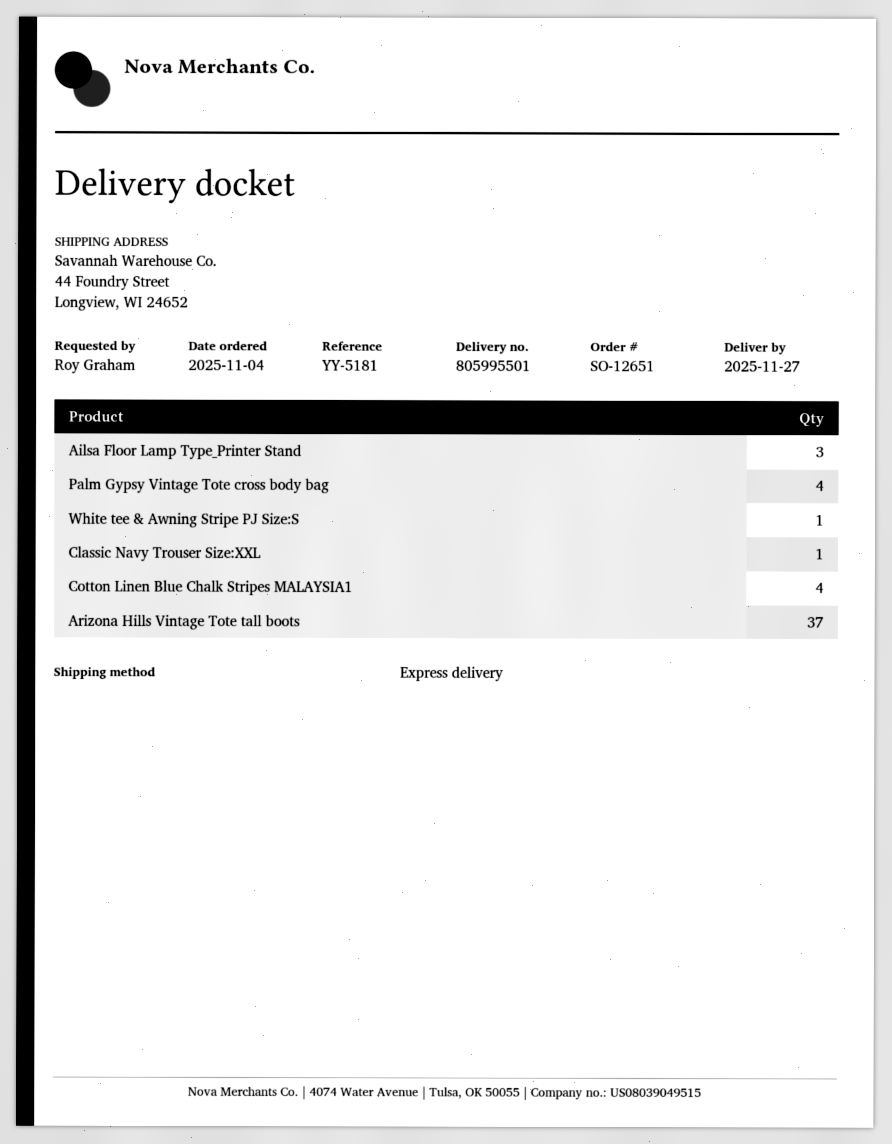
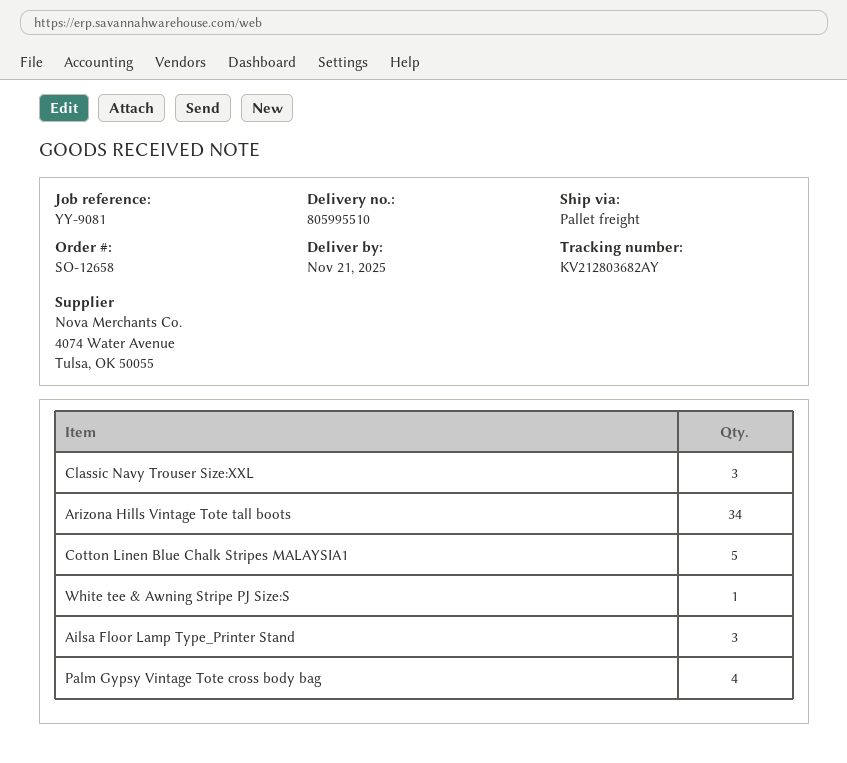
order number: SO-12651 -> SO-12658
delivery note number: 805995501 -> 805995510
delivery date: 2025-11-27 -> 2025-11-21
reference: YY-5181 -> YY-9081
shipping method: express -> pallet freight
Classic Navy Trouser Size:XXL: 1 -> 3
Cotton Linen Blue Chalk Stripes MALAYSIA1: 4 -> 5
Arizona Hills Vintage Tote tall boots: 37 -> 34

